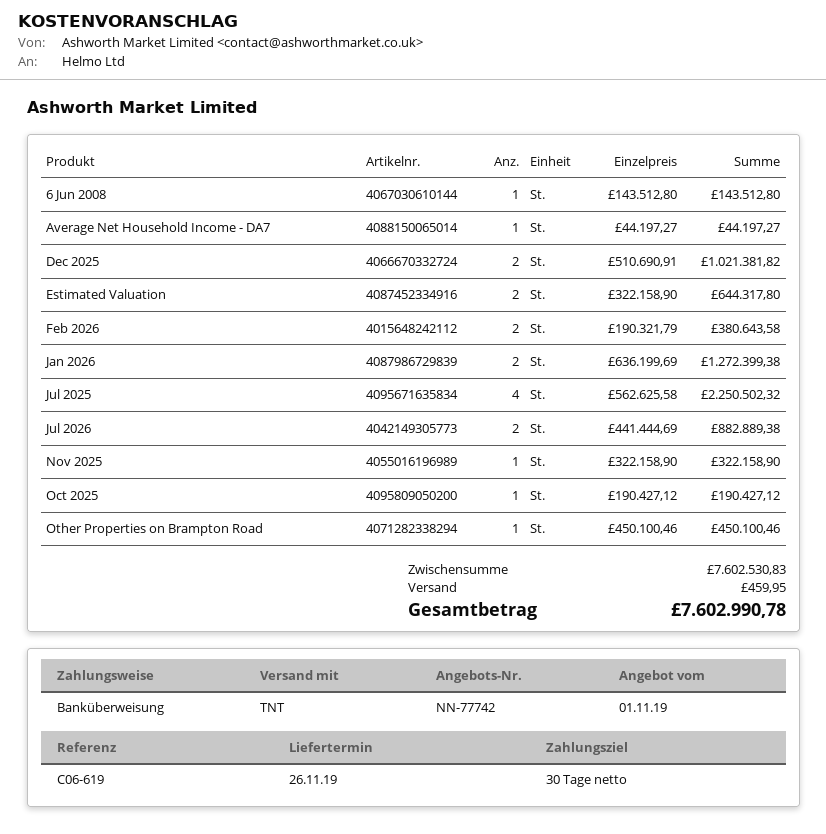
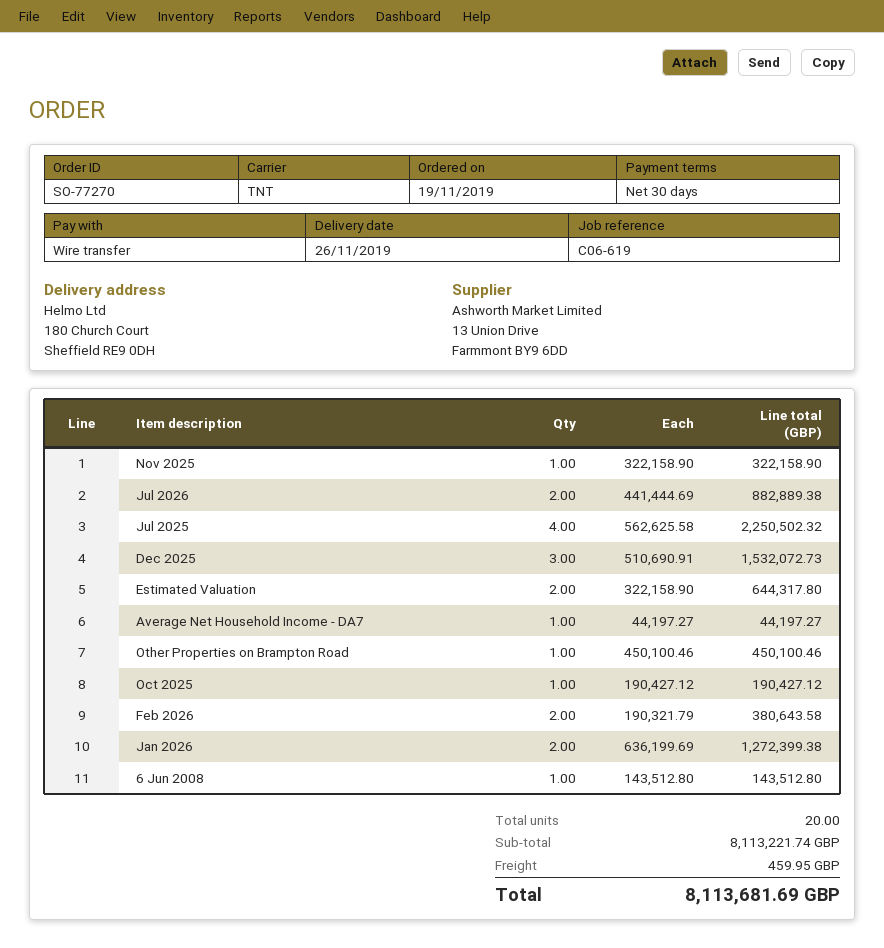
Dec 2025: 2 x 510690.91 = 1021381.82 -> 3 x 510690.91 = 1532072.73
subtotal: 7602530.83 -> 8113221.74
total: 7602990.78 -> 8113681.69

